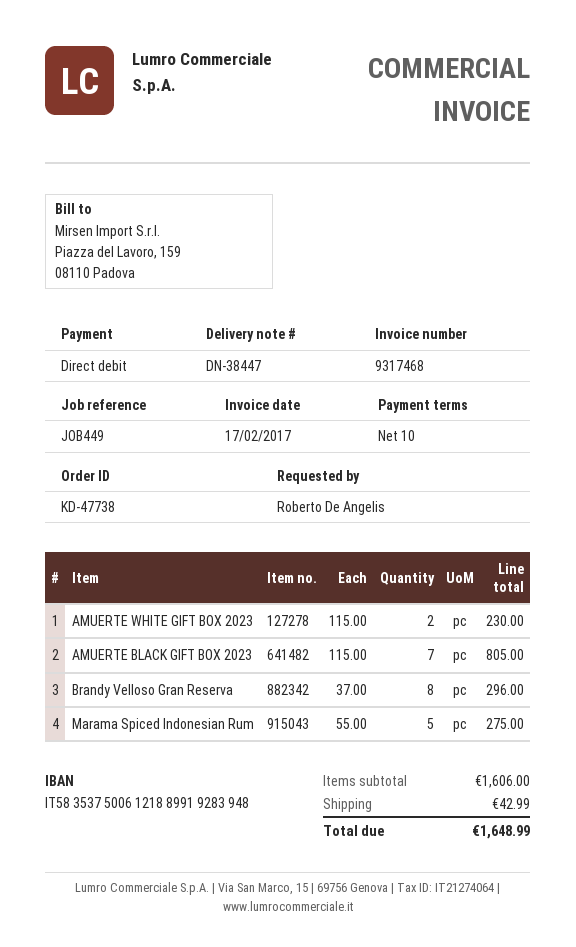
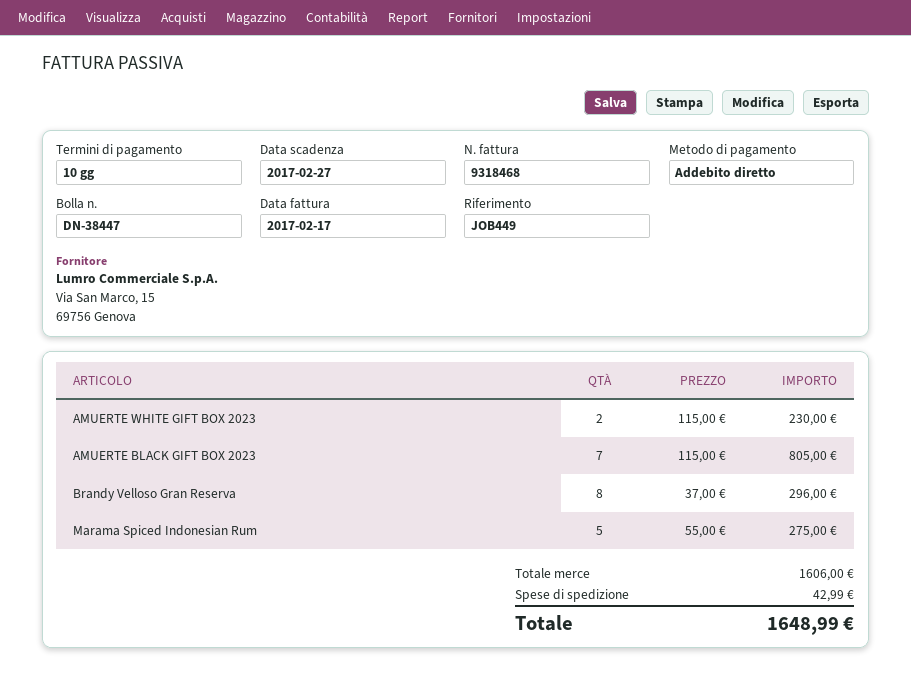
invoice number: 9317468 -> 9318468

